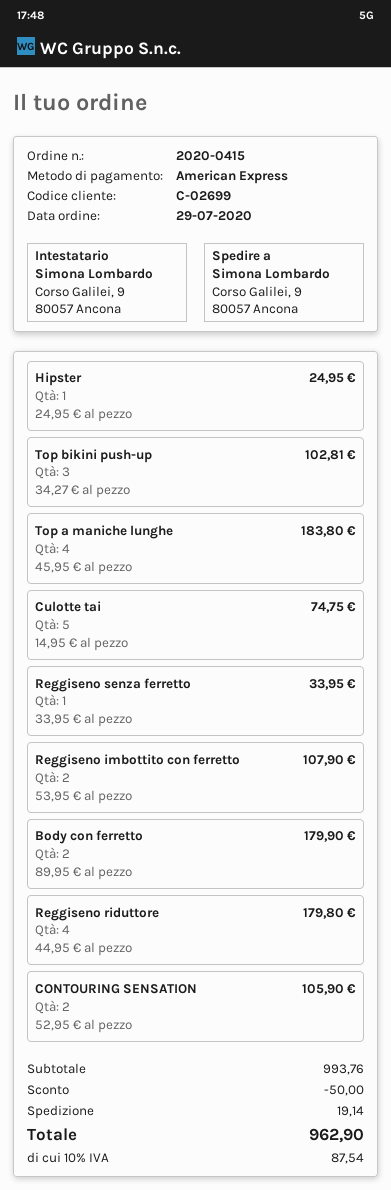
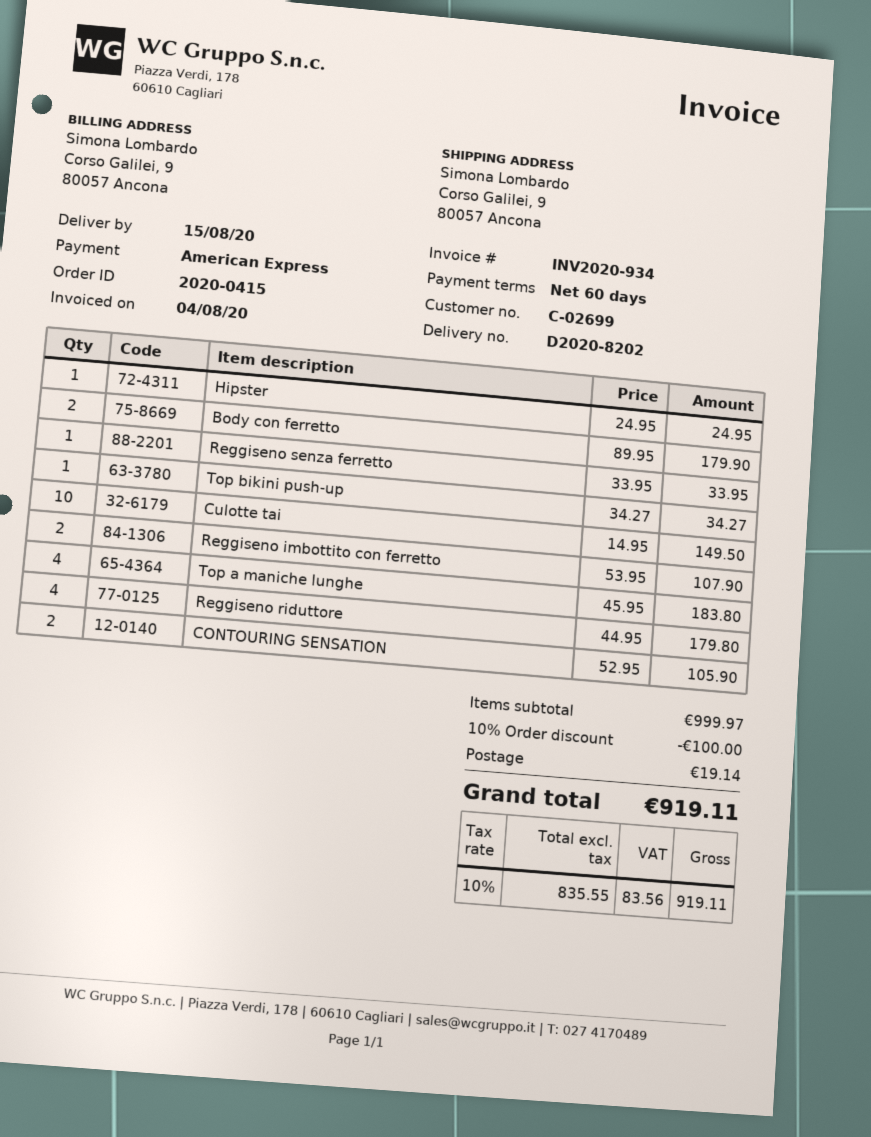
Top bikini push-up: 3 x 34.27 = 102.81 -> 1 x 34.27 = 34.27
Culotte tai: 5 x 14.95 = 74.75 -> 10 x 14.95 = 149.50
subtotal: 993.76 -> 999.97
discount: 50.00 -> 100.00
tax: 10% = 87.54 -> 10% = 83.56
total: 962.90 -> 919.11

